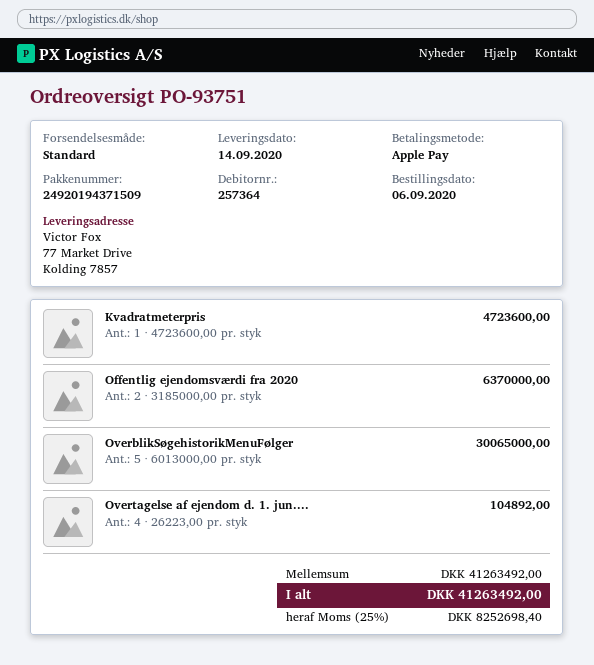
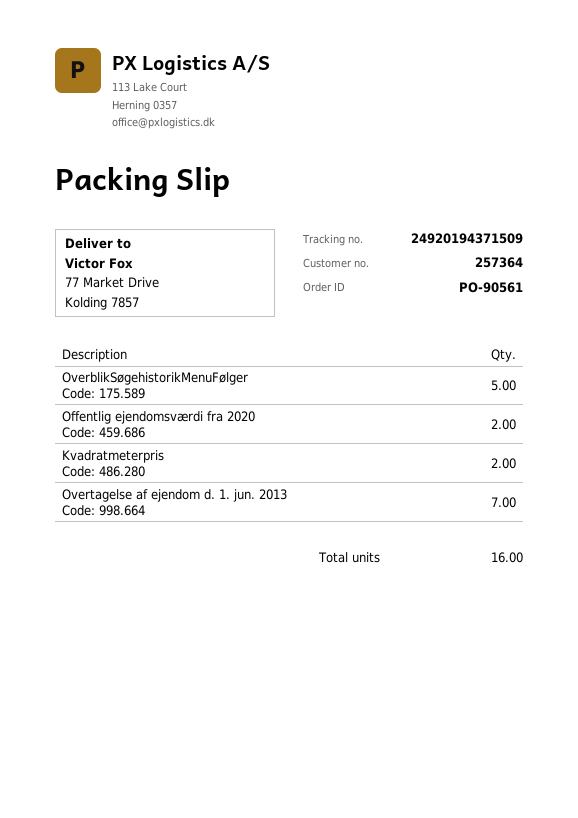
order number: PO-93751 -> PO-90561
Kvadratmeterpris: 1 -> 2
Overtagelse af ejendom d. 1. jun....: 4 -> 7

